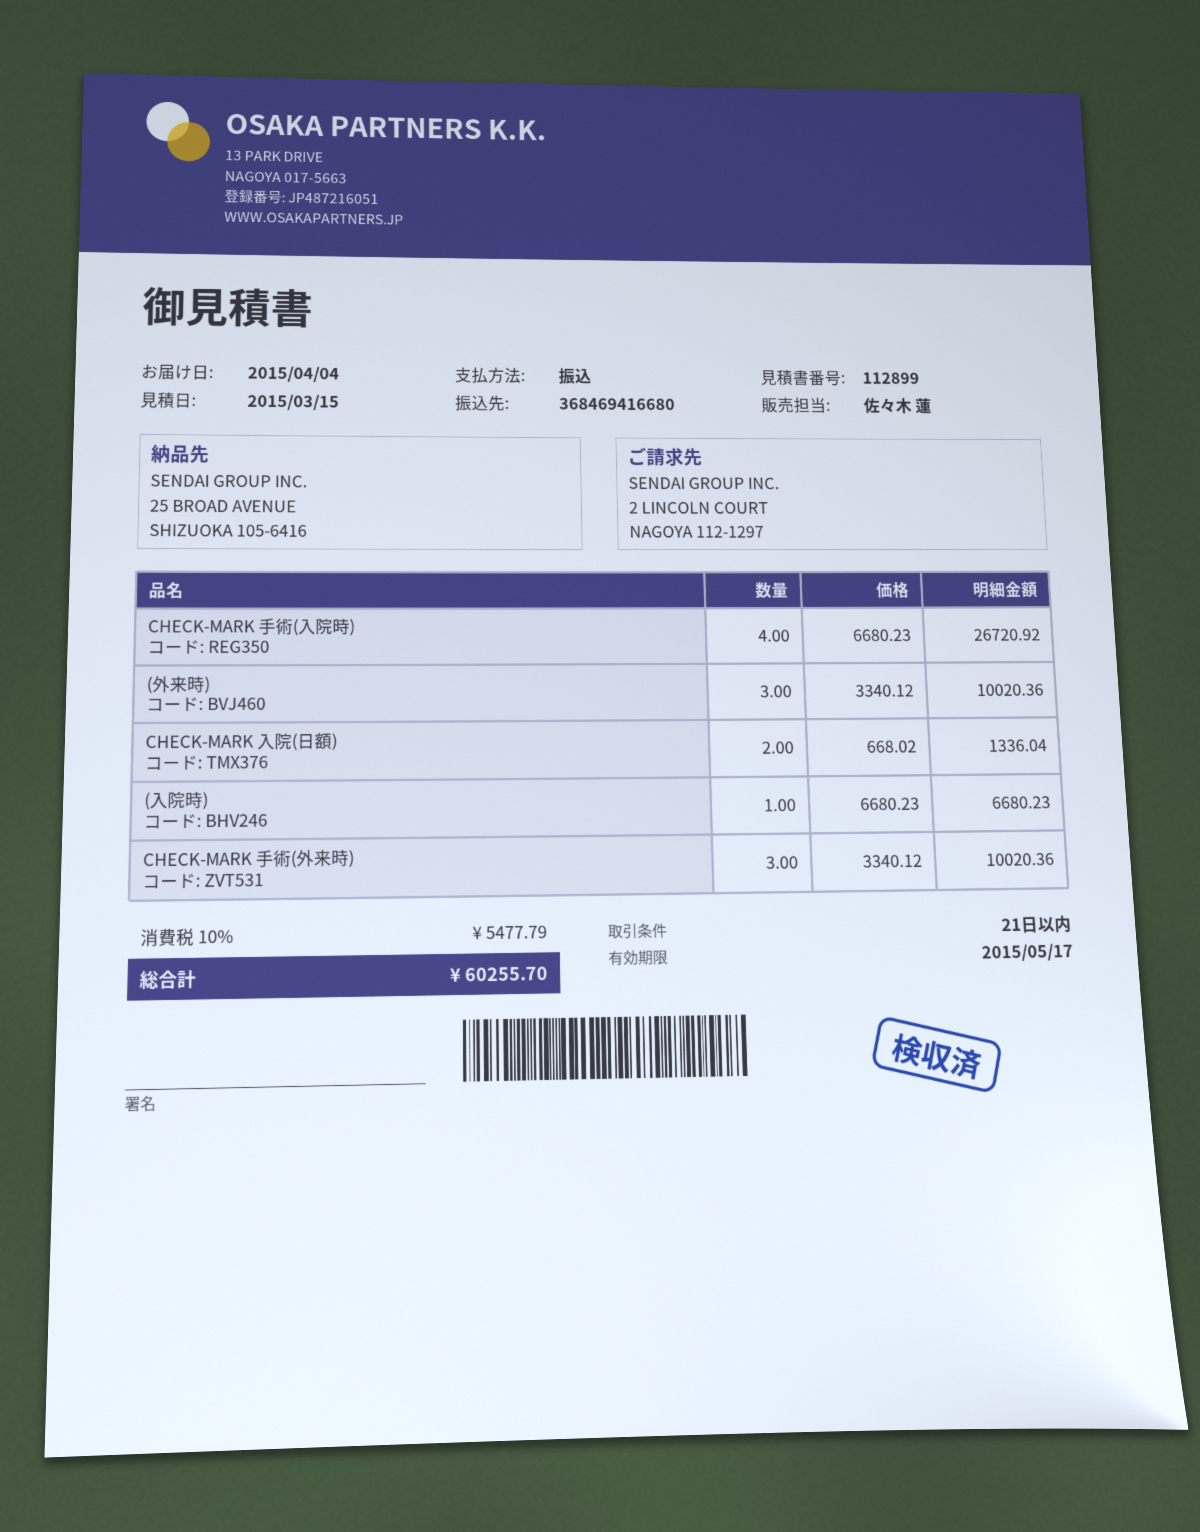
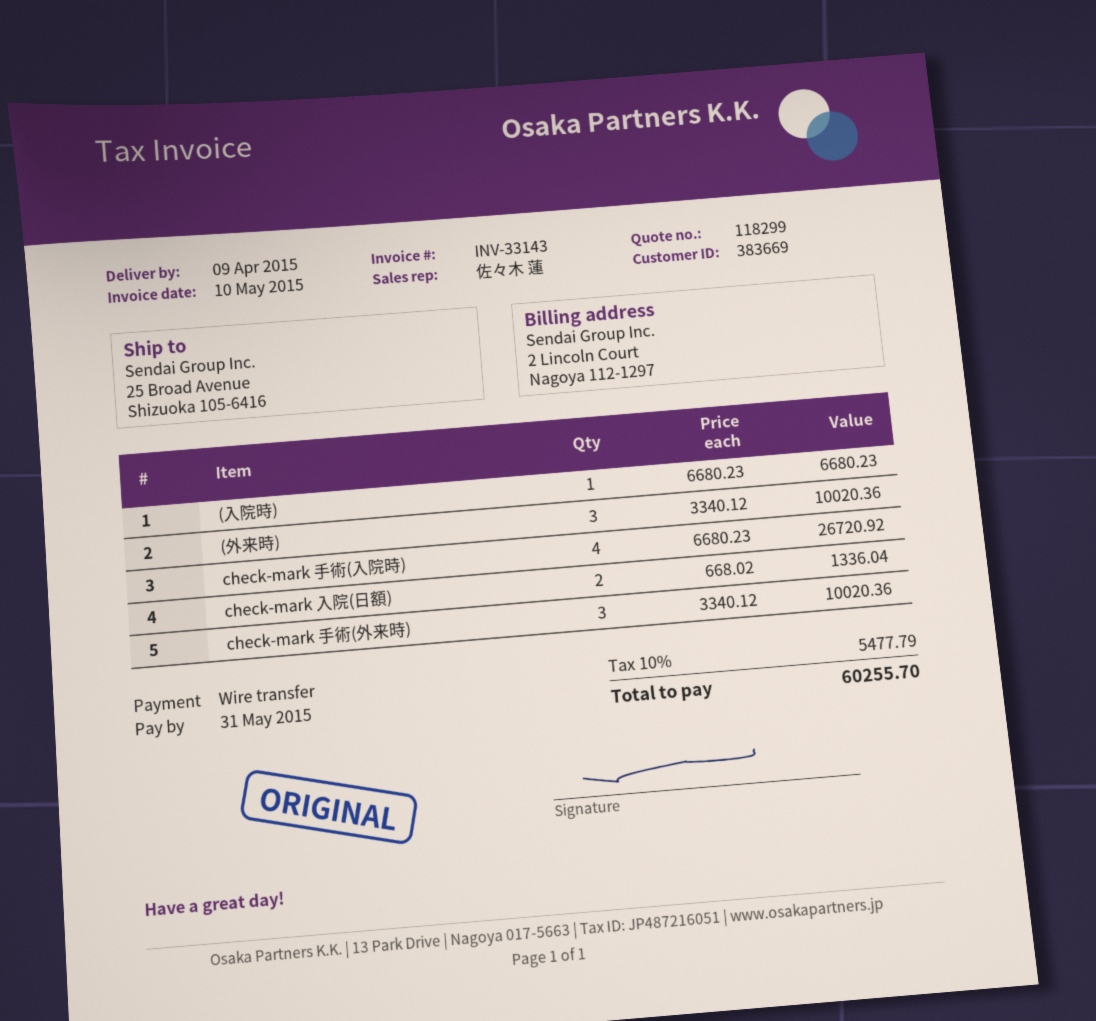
quote number: 112899 -> 118299
delivery date: 2015-04-04 -> 2015-04-09

